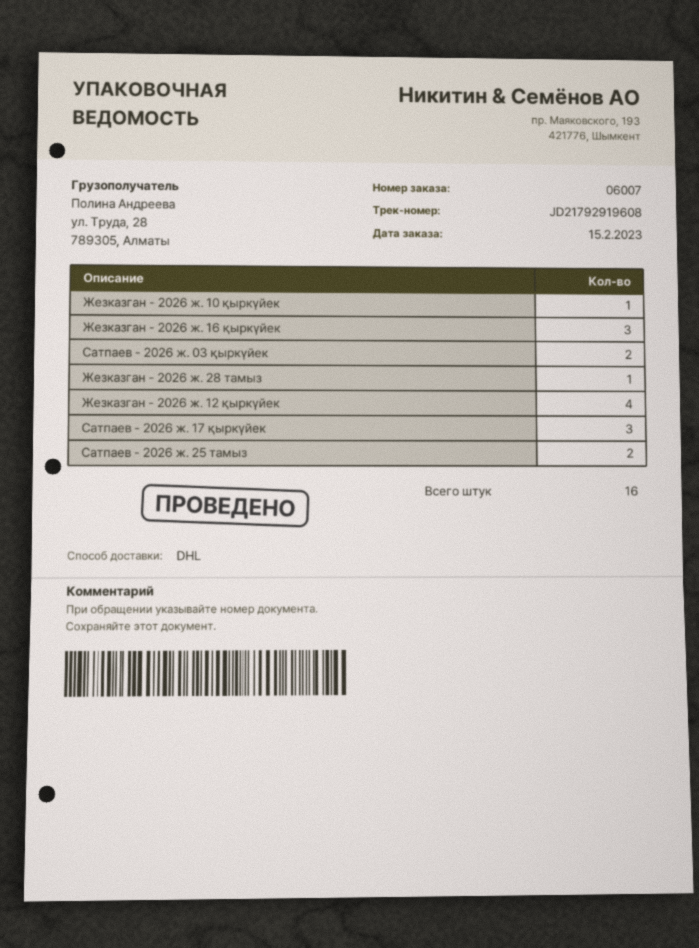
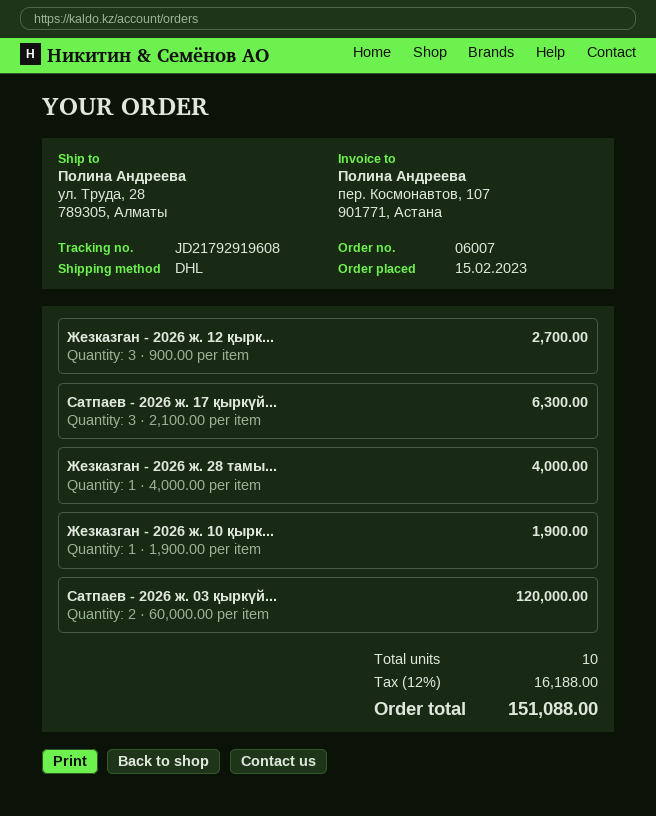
Жезказган - 2026 ж. 16 қыркүйек: 3 -> none
Жезказган - 2026 ж. 12 қыркүйек: 4 -> 3
Сатпаев - 2026 ж. 25 тамыз: 2 -> none
total quantity: 16 -> 10

